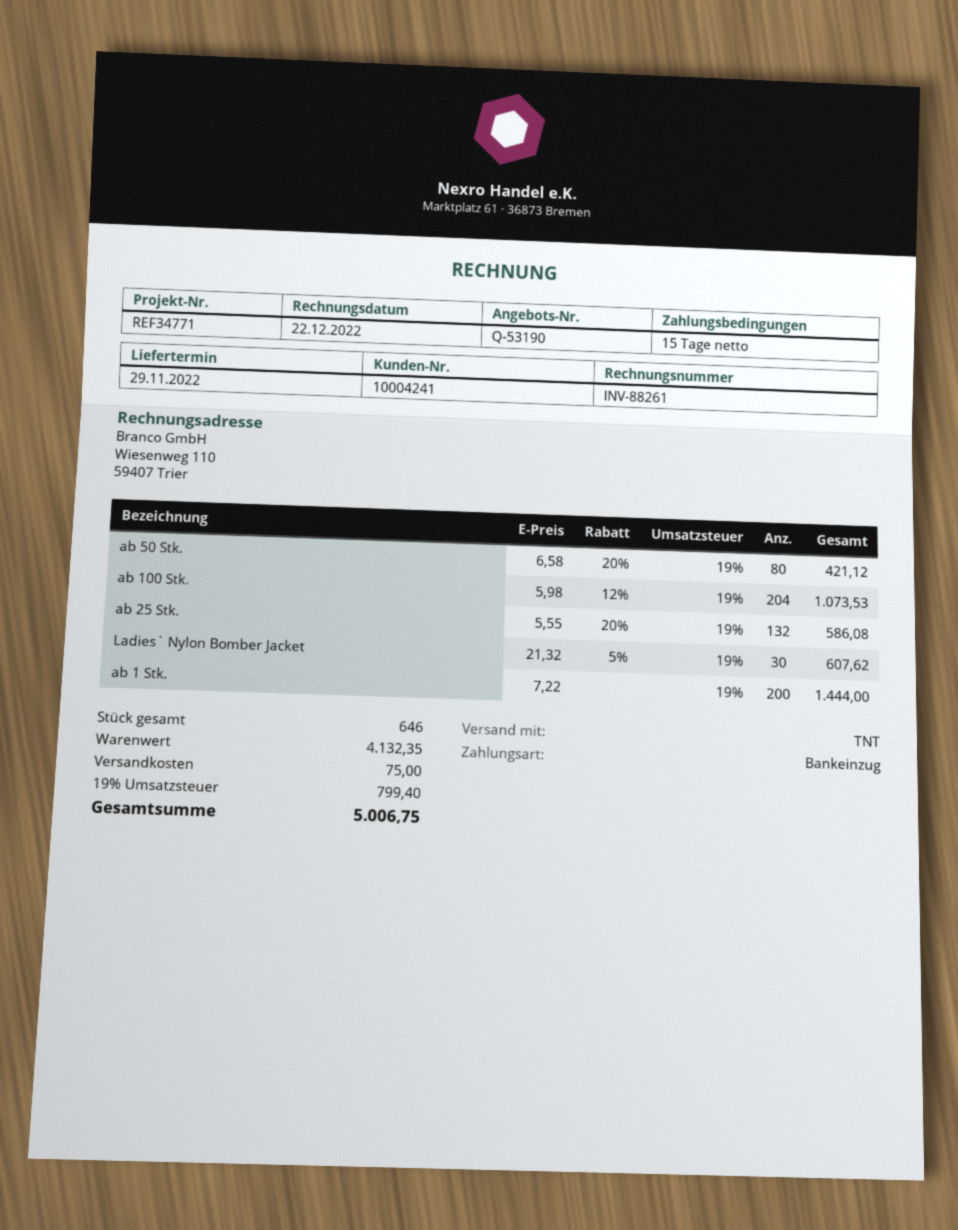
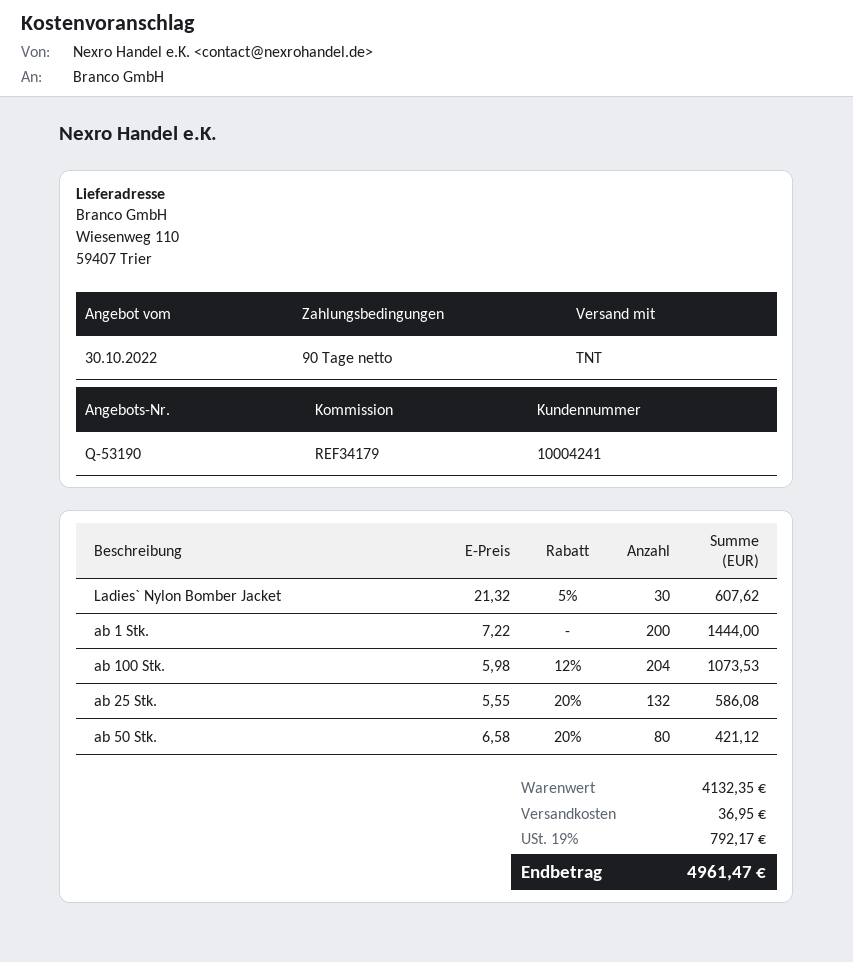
payment terms: 15 days -> 90 days
reference: REF34771 -> REF34179
shipping: 75.00 -> 36.95
tax: 19% = 799.40 -> 19% = 792.17
total: 5006.75 -> 4961.47

